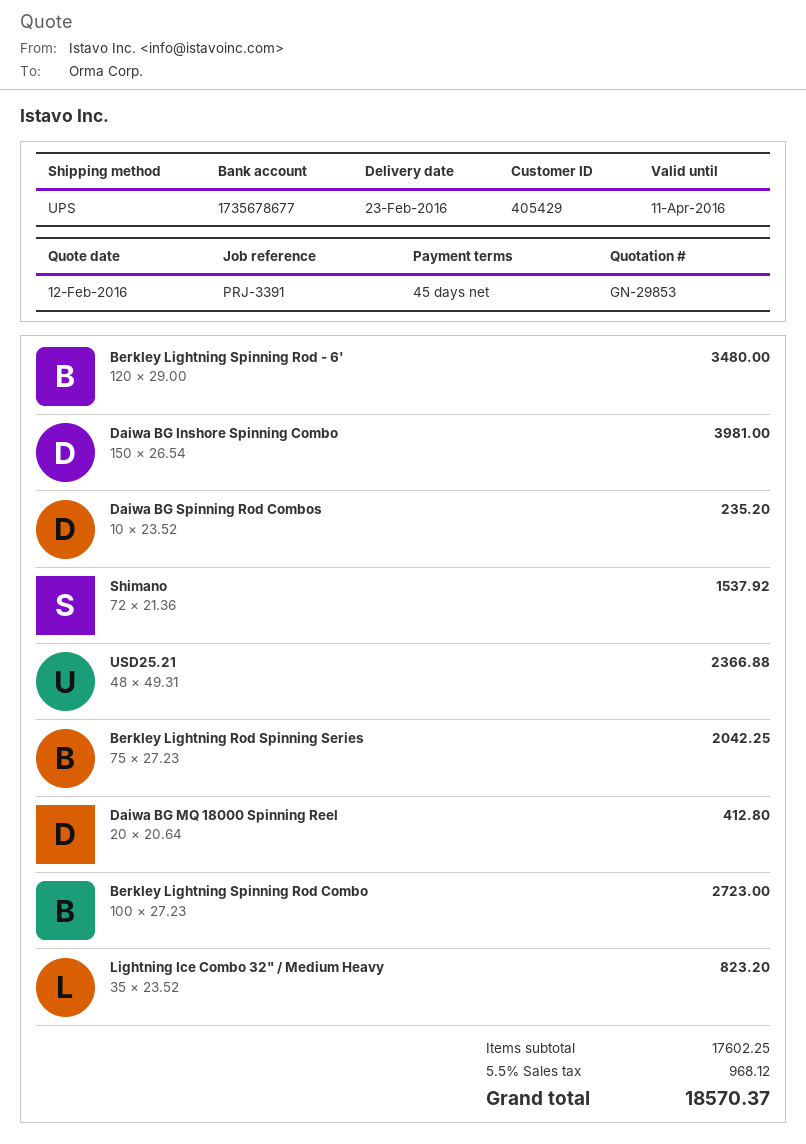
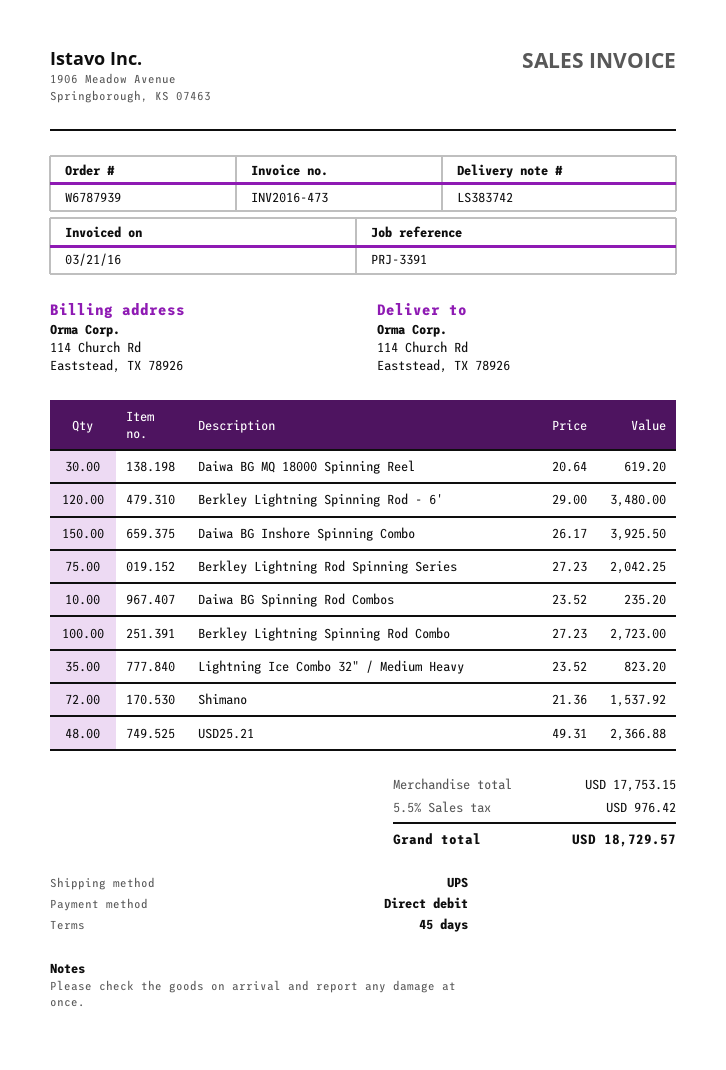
Daiwa BG Inshore Spinning Combo: 150 x 26.54 = 3981.00 -> 150 x 26.17 = 3925.50
Daiwa BG MQ 18000 Spinning Reel: 20 x 20.64 = 412.80 -> 30 x 20.64 = 619.20
subtotal: 17602.25 -> 17753.15
tax: 5.5% = 968.12 -> 5.5% = 976.42
total: 18570.37 -> 18729.57

